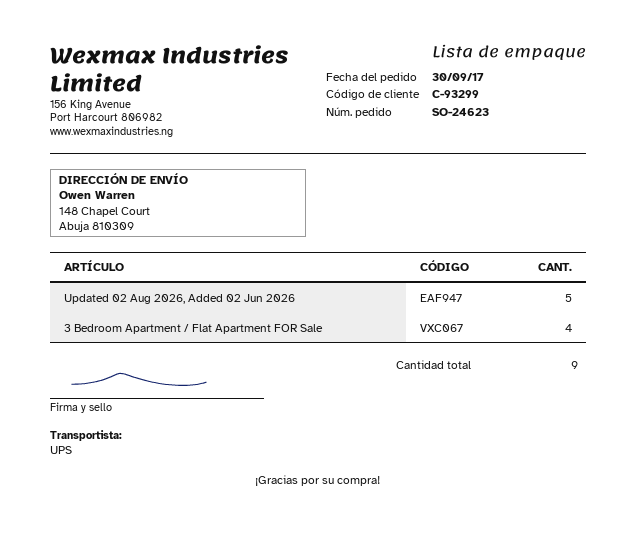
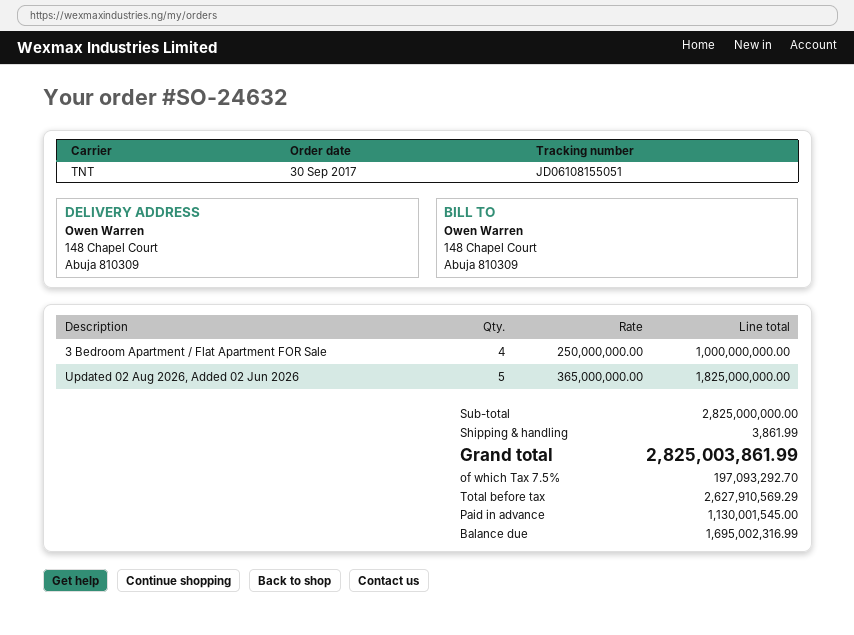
order number: SO-24623 -> SO-24632
shipping method: UPS -> TNT

